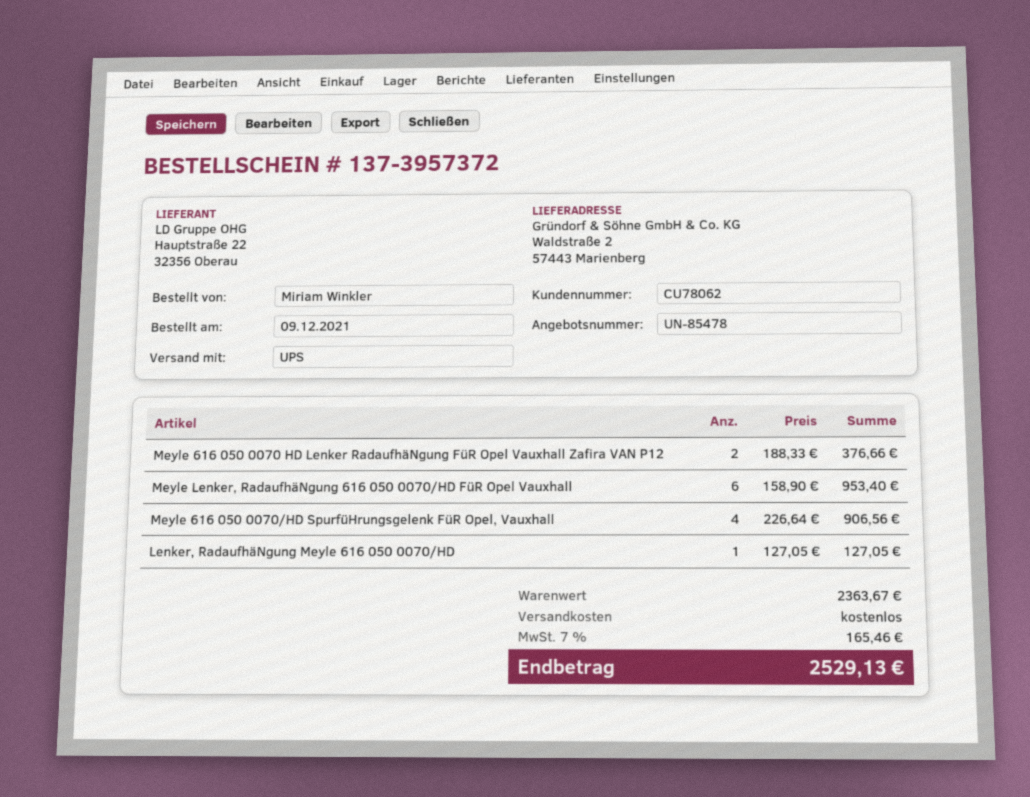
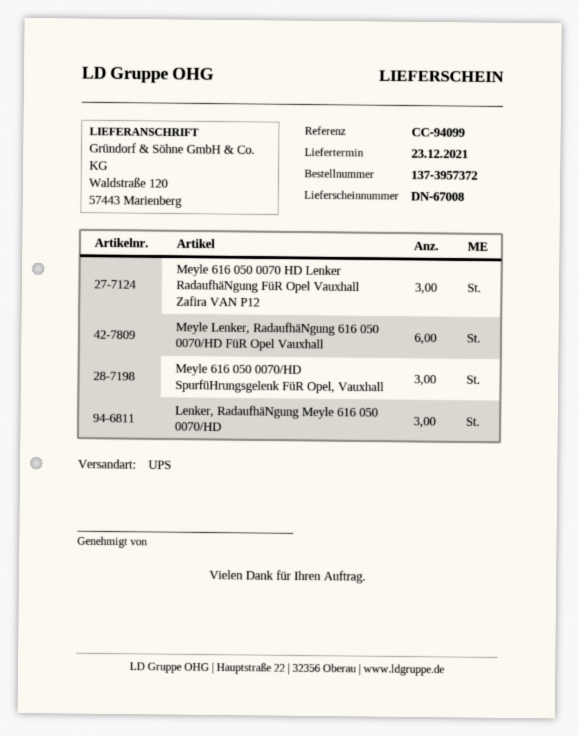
ship to: Waldstraße 2, 57443 Marienberg -> Waldstraße 120, 57443 Marienberg
Meyle 616 050 0070 HD Lenker RadaufhäNgung FüR Opel Vauxhall Zafira VAN P12: 2 -> 3
Meyle 616 050 0070/HD SpurfüHrungsgelenk FüR Opel, Vauxhall: 4 -> 3
Lenker, RadaufhäNgung Meyle 616 050 0070/HD: 1 -> 3

